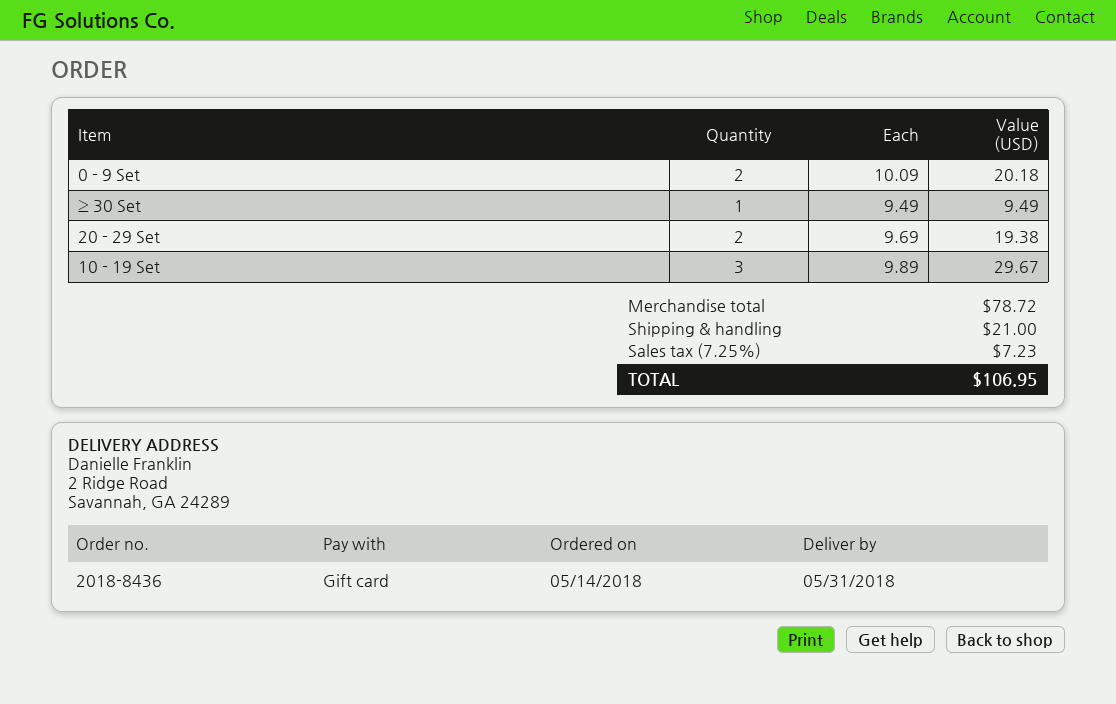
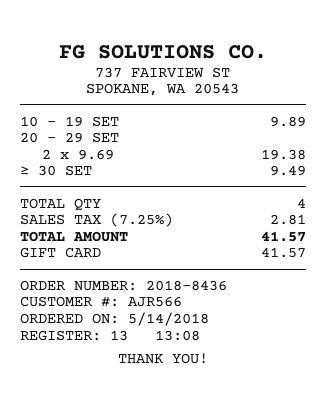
0 - 9 Set: 2 x 10.09 = 20.18 -> none
10 - 19 Set: 3 x 9.89 = 29.67 -> 1 x 9.89 = 9.89
shipping: 21.00 -> none
tax: 7.25% = 7.23 -> 7.25% = 2.81
total: 106.95 -> 41.57

